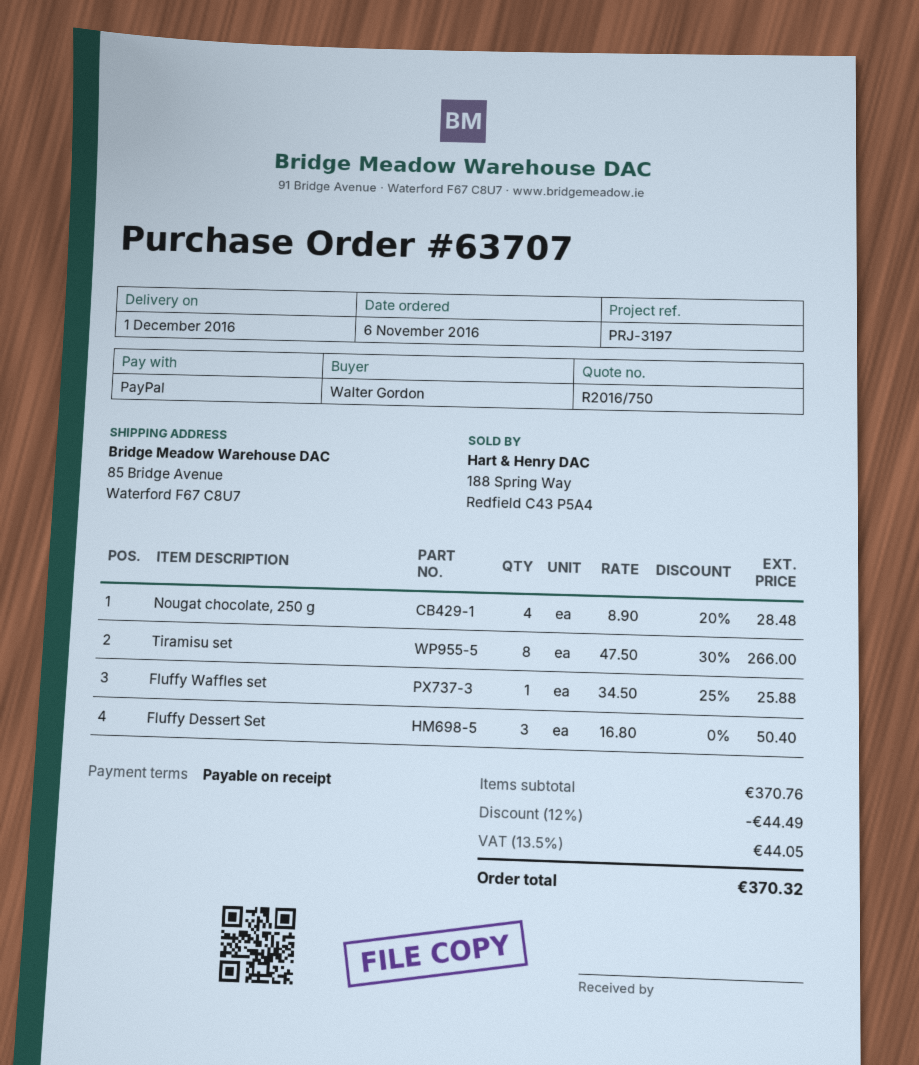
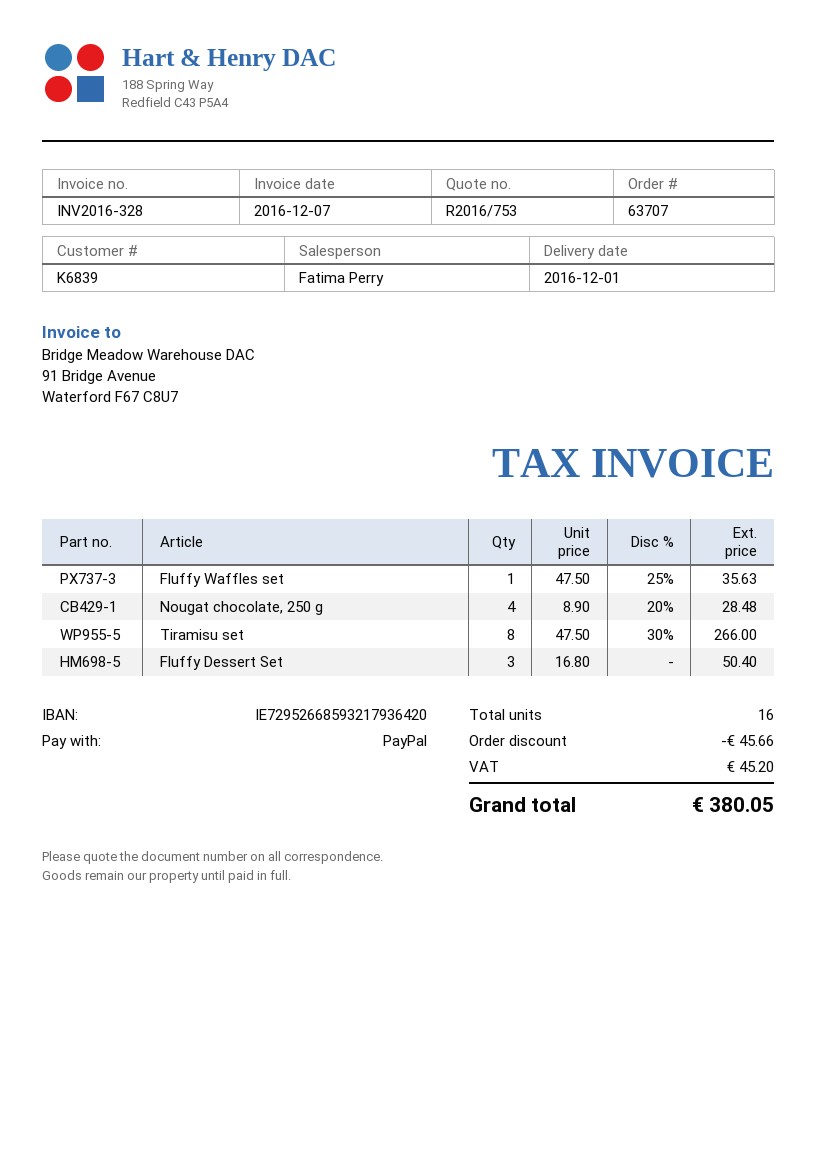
quote number: R2016/750 -> R2016/753
Fluffy Waffles set: 1 x 34.50 - 25% = 25.88 -> 1 x 47.50 - 25% = 35.63
discount: 44.49 -> 45.66
tax: 44.05 -> 45.20
total: 370.32 -> 380.05

